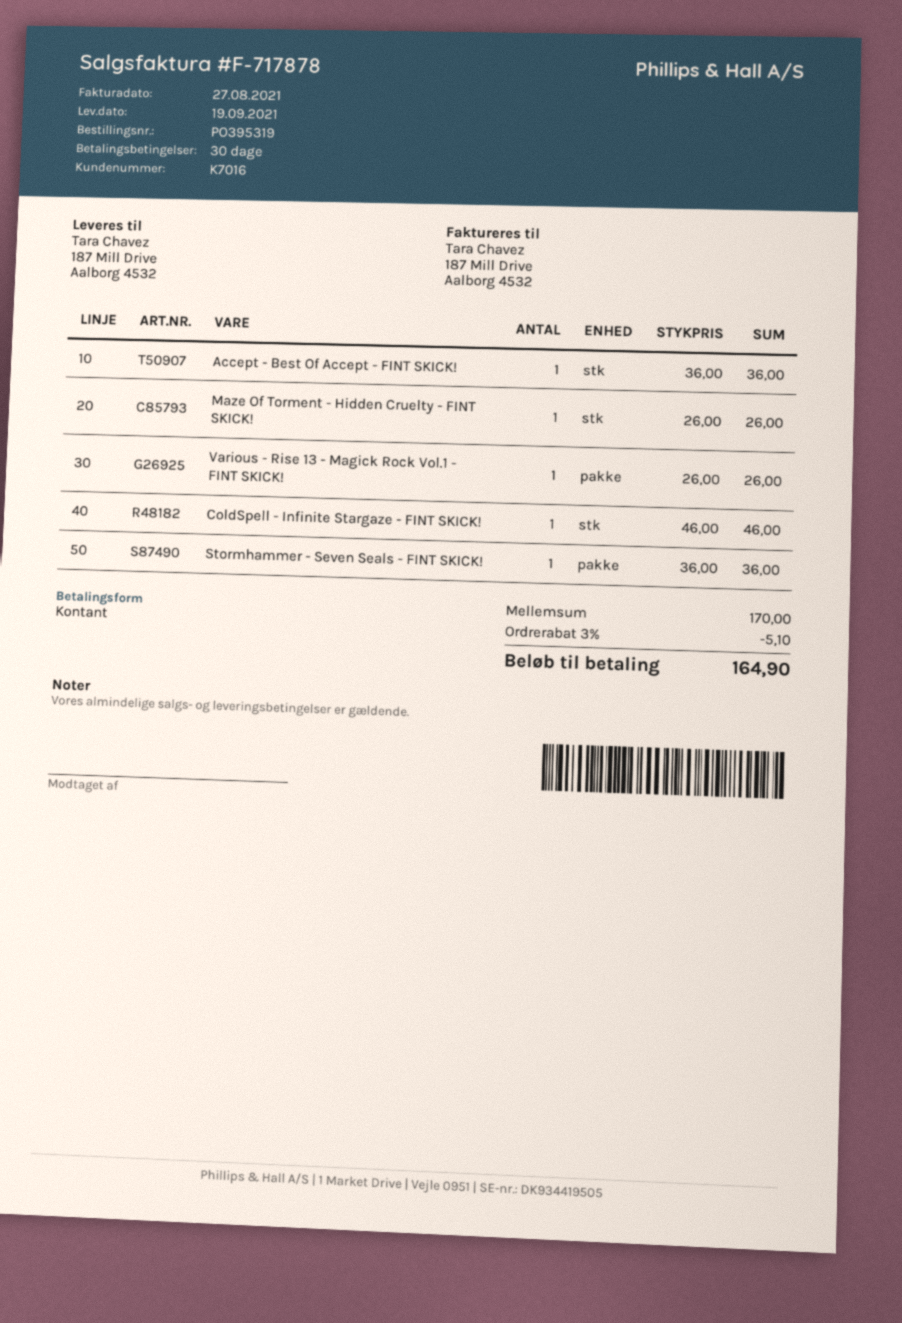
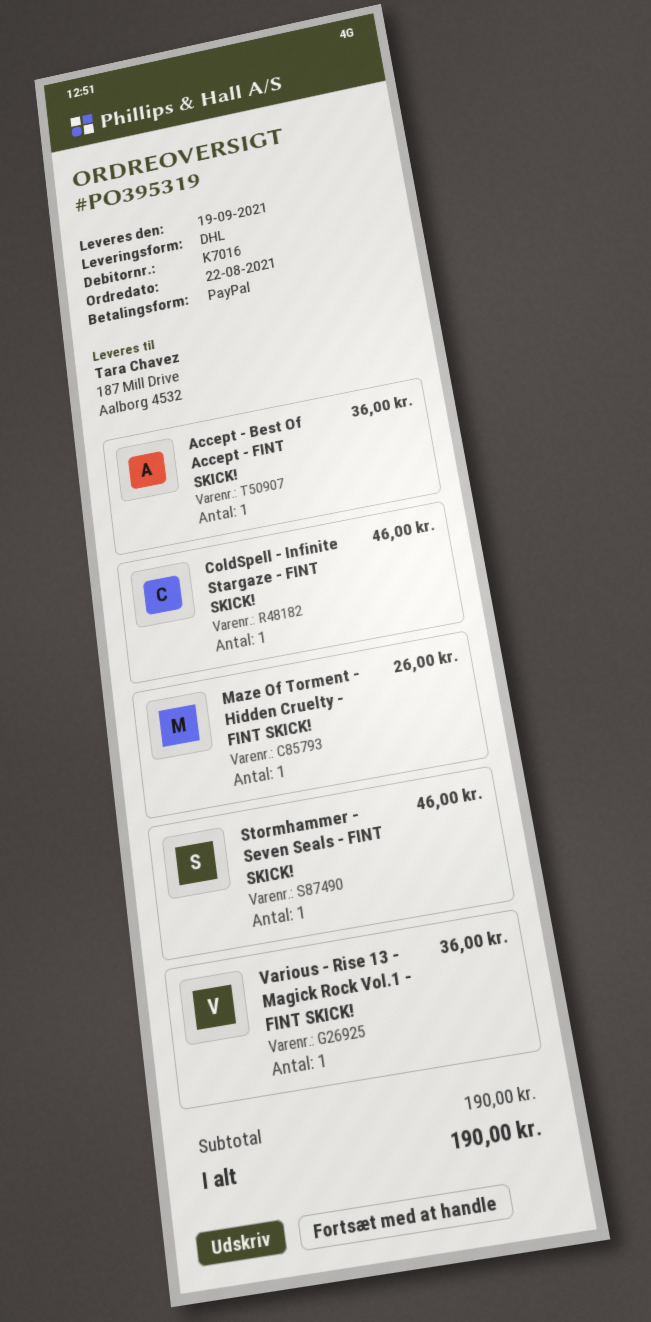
payment method: cash -> PayPal
Various - Rise 13 - Magick Rock Vol.1 - FINT SKICK!: 1 for 26.00 -> 1 for 36.00
Stormhammer - Seven Seals - FINT SKICK!: 1 for 36.00 -> 1 for 46.00
subtotal: 170.00 -> 190.00
discount: 3% = 5.10 -> none
total: 164.90 -> 190.00

